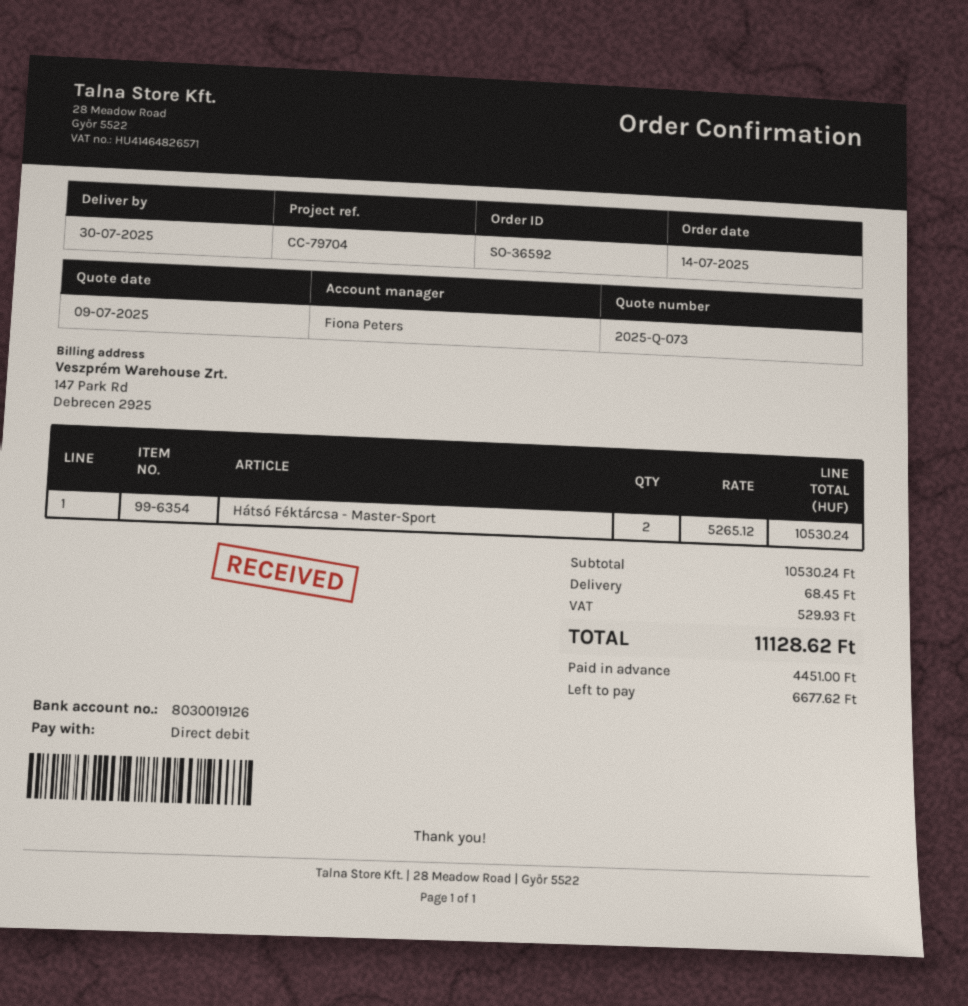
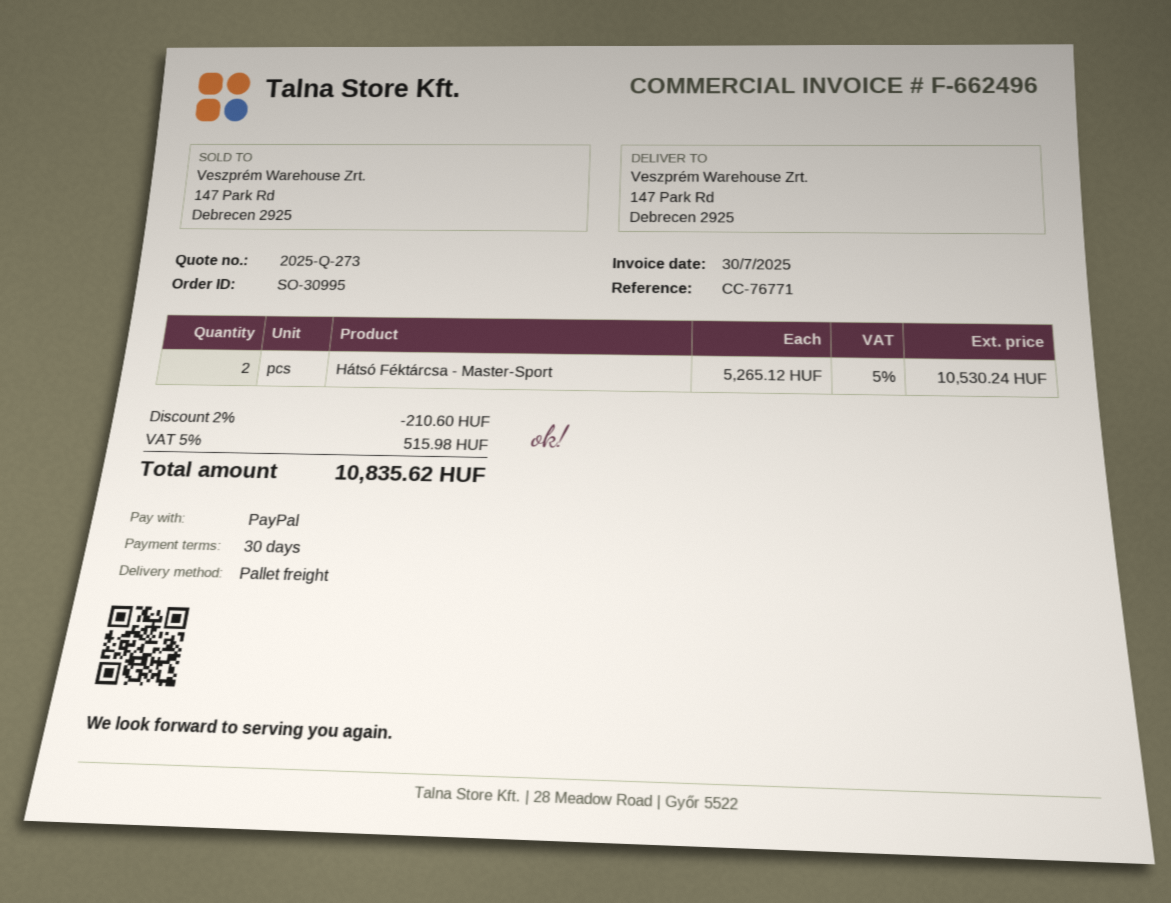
quote number: 2025-Q-073 -> 2025-Q-273
order number: SO-36592 -> SO-30995
reference: CC-79704 -> CC-76771
payment method: direct debit -> PayPal
discount: none -> 2% = 210.60
shipping: 68.45 -> none
tax: 529.93 -> 515.98
total: 11128.62 -> 10835.62

